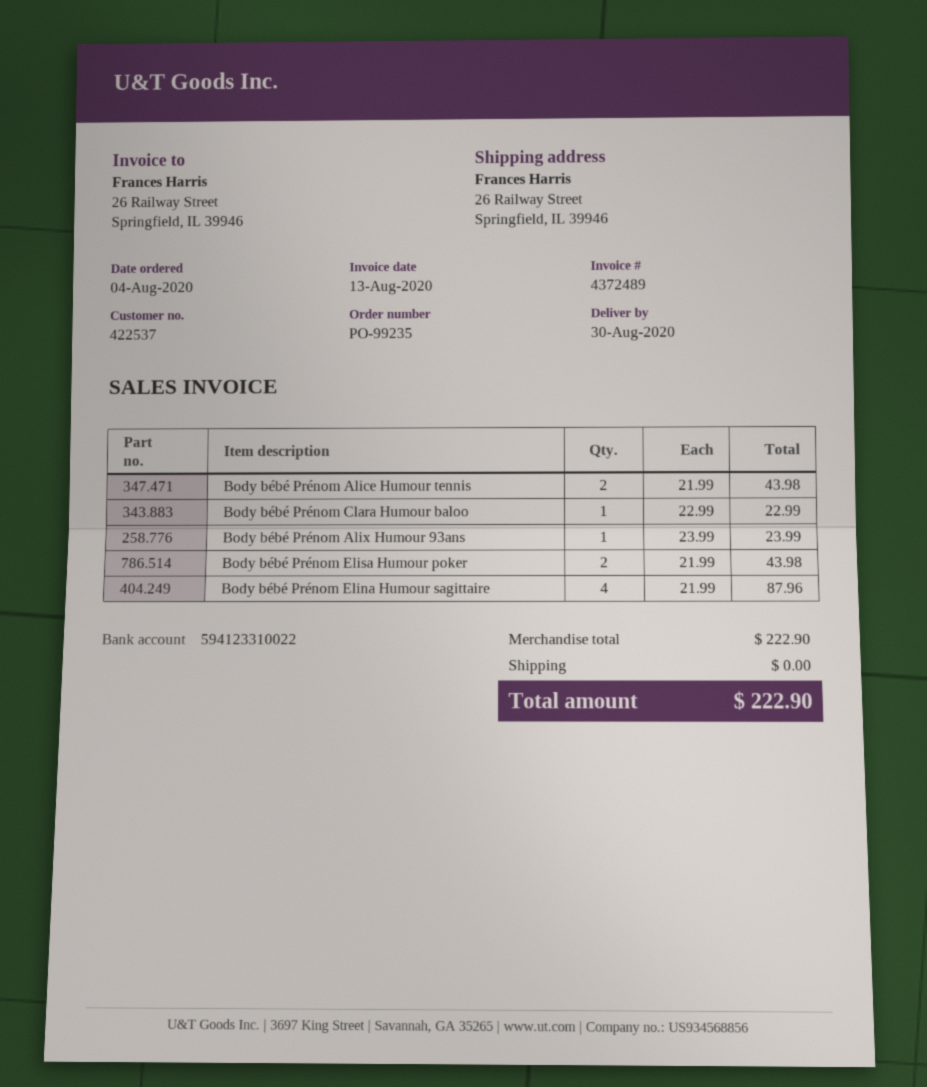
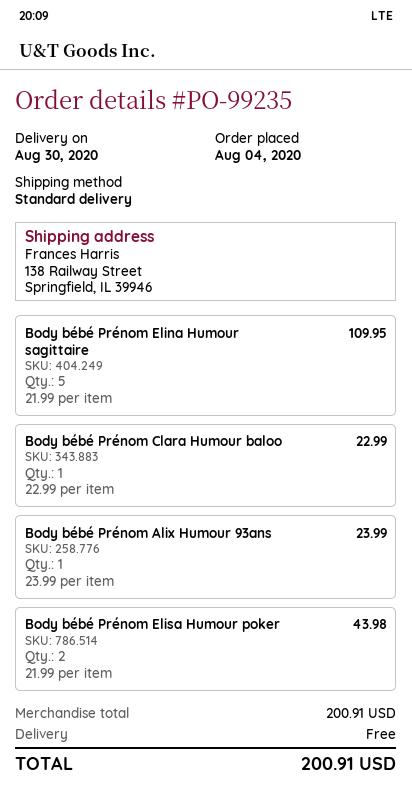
ship to: 26 Railway Street, Springfield, IL 39946 -> 138 Railway Street, Springfield, IL 39946
Body bébé Prénom Alice Humour tennis: 2 x 21.99 = 43.98 -> none
Body bébé Prénom Elina Humour sagittaire: 4 x 21.99 = 87.96 -> 5 x 21.99 = 109.95
subtotal: 222.90 -> 200.91
total: 222.90 -> 200.91

